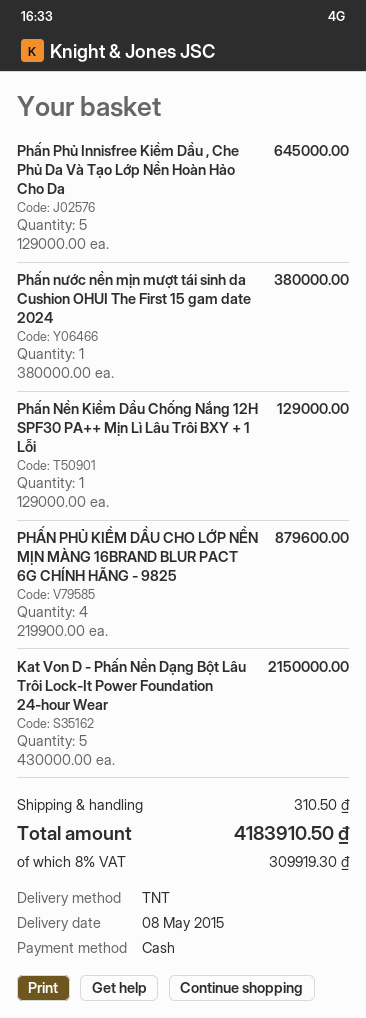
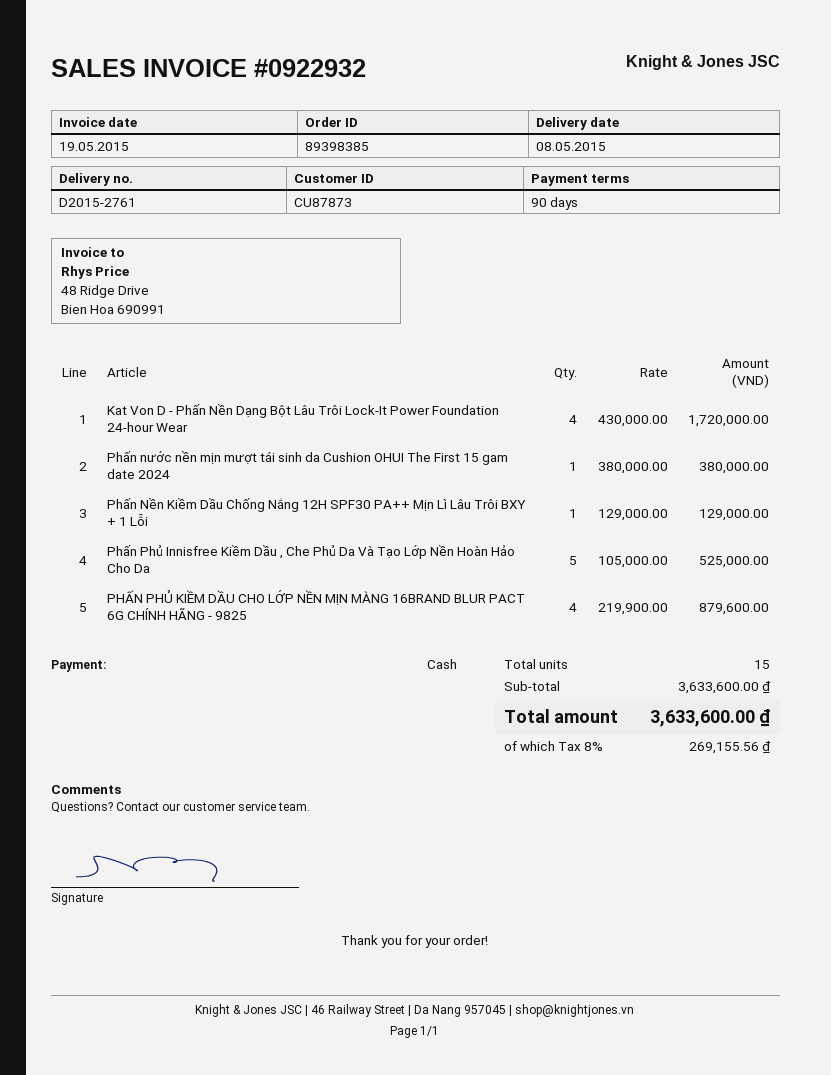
Phấn Phủ Innisfree Kiềm Dầu , Che Phủ Da Và Tạo Lớp Nền Hoàn Hảo Cho Da: 5 x 129000.00 = 645000.00 -> 5 x 105000.00 = 525000.00
Kat Von D - Phấn Nền Dạng Bột Lâu Trôi Lock-It Power Foundation 24-hour Wear: 5 x 430000.00 = 2150000.00 -> 4 x 430000.00 = 1720000.00
shipping: 310.50 -> none
tax: 8% = 309919.30 -> 8% = 269155.56
total: 4183910.50 -> 3633600.00

